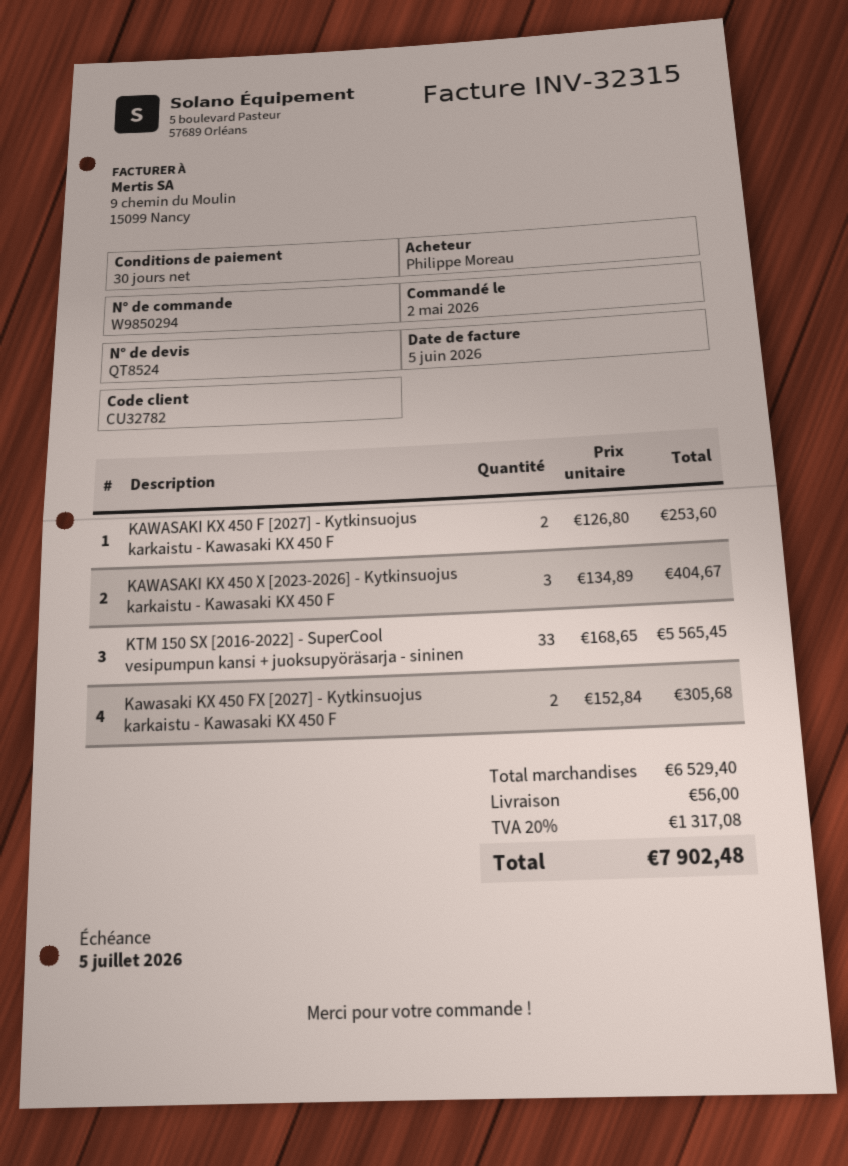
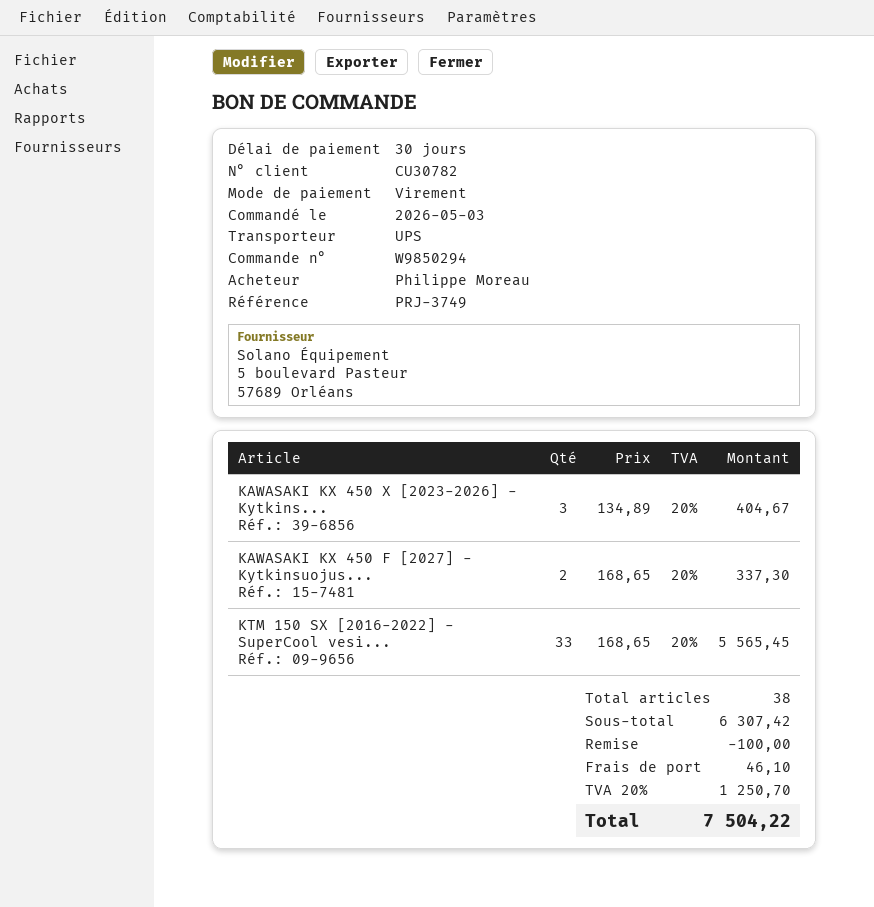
order date: 2026-05-02 -> 2026-05-03
customer number: CU32782 -> CU30782
KAWASAKI KX 450 F [2027] - Kytkinsuojus karkaistu - Kawasaki KX 450 F: 2 x 126.80 = 253.60 -> 2 x 168.65 = 337.30
Kawasaki KX 450 FX [2027] - Kytkinsuojus karkaistu - Kawasaki KX 450 F: 2 x 152.84 = 305.68 -> none
subtotal: 6529.40 -> 6307.42
discount: none -> 100.00
shipping: 56.00 -> 46.10
tax: 20% = 1317.08 -> 20% = 1250.70
total: 7902.48 -> 7504.22

